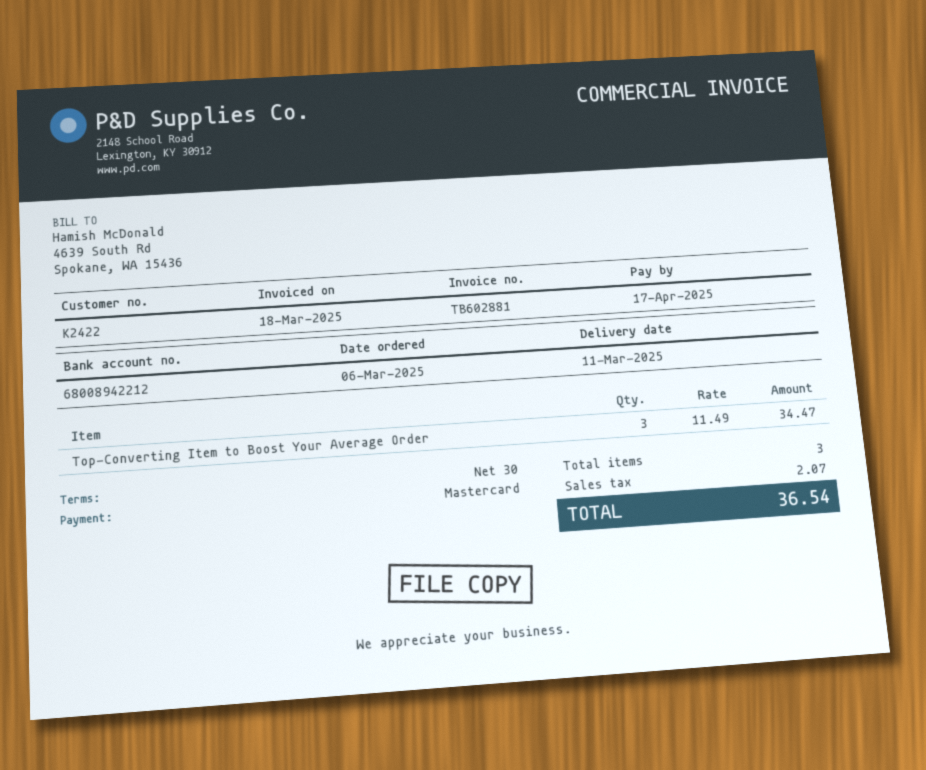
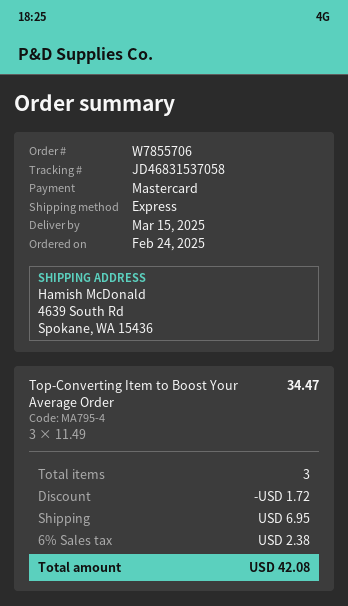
order date: 2025-03-06 -> 2025-02-24
delivery date: 2025-03-11 -> 2025-03-15
discount: none -> 1.72
shipping: none -> 6.95
tax: 2.07 -> 2.38
total: 36.54 -> 42.08

